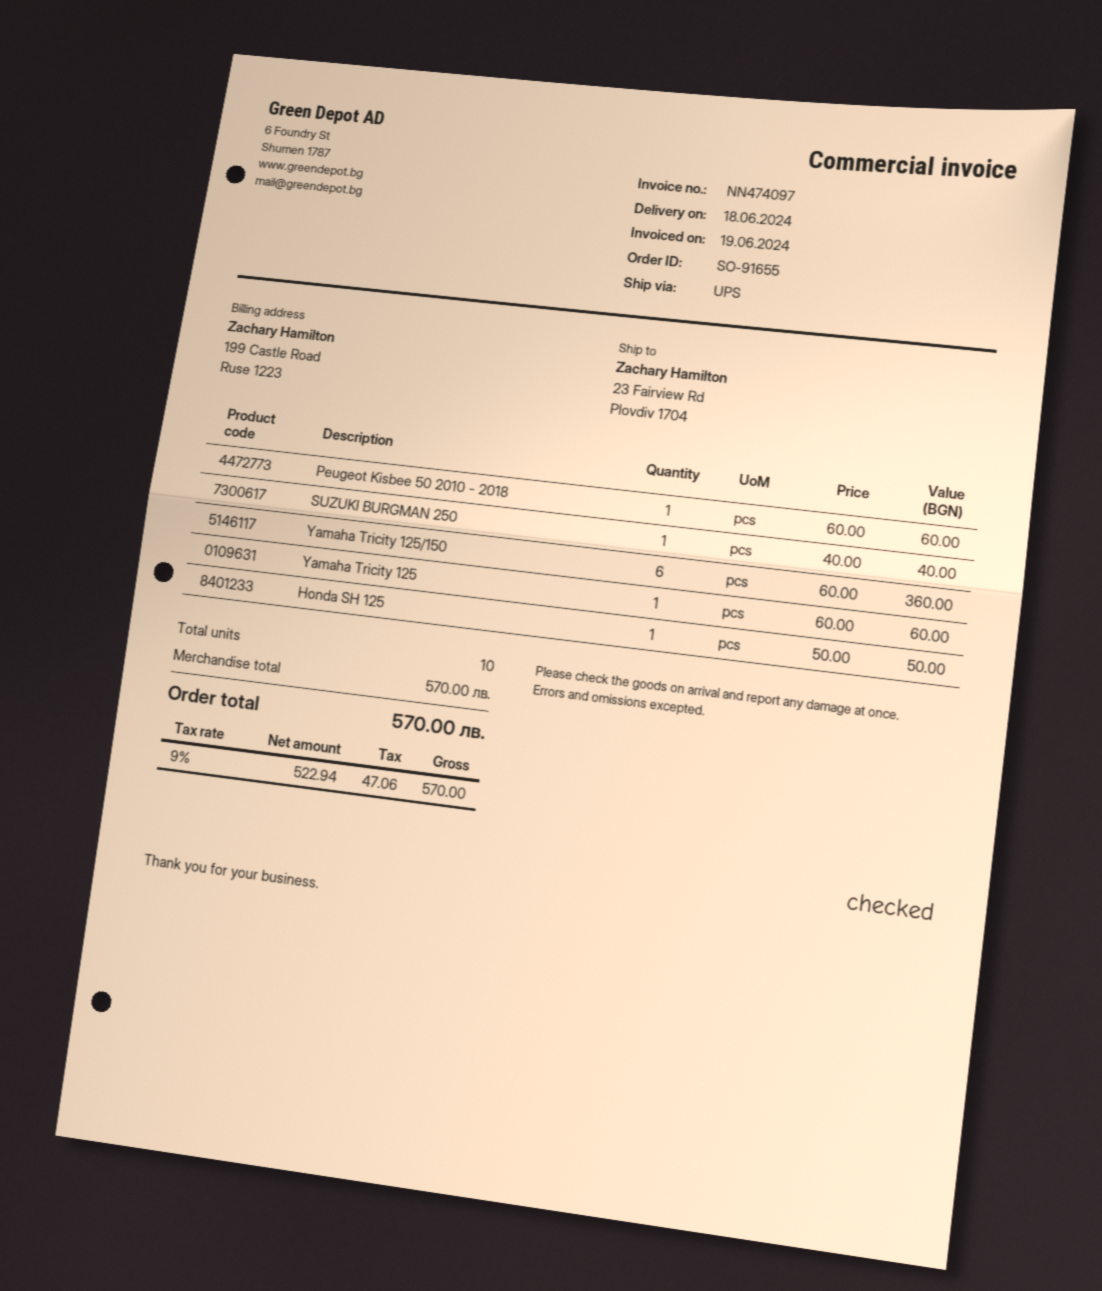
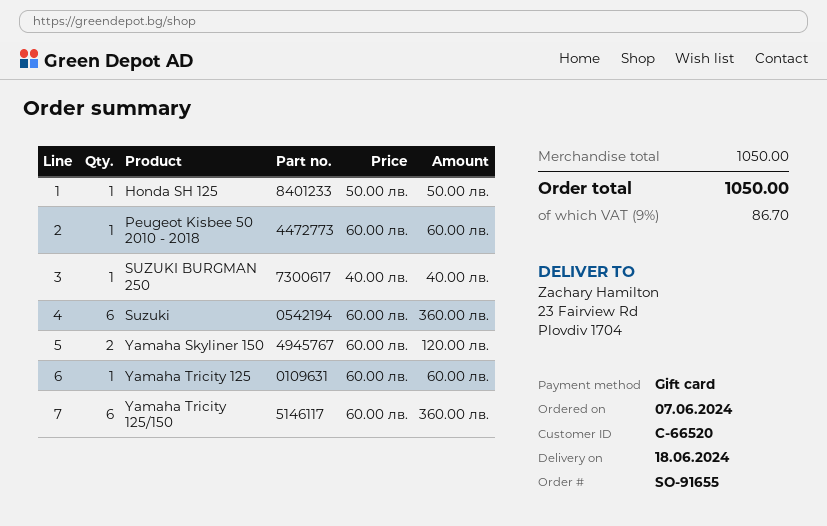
Suzuki: none -> 6 x 60.00 = 360.00
Yamaha Skyliner 150: none -> 2 x 60.00 = 120.00
subtotal: 570.00 -> 1050.00
tax: 9% = 47.06 -> 9% = 86.70
total: 570.00 -> 1050.00

